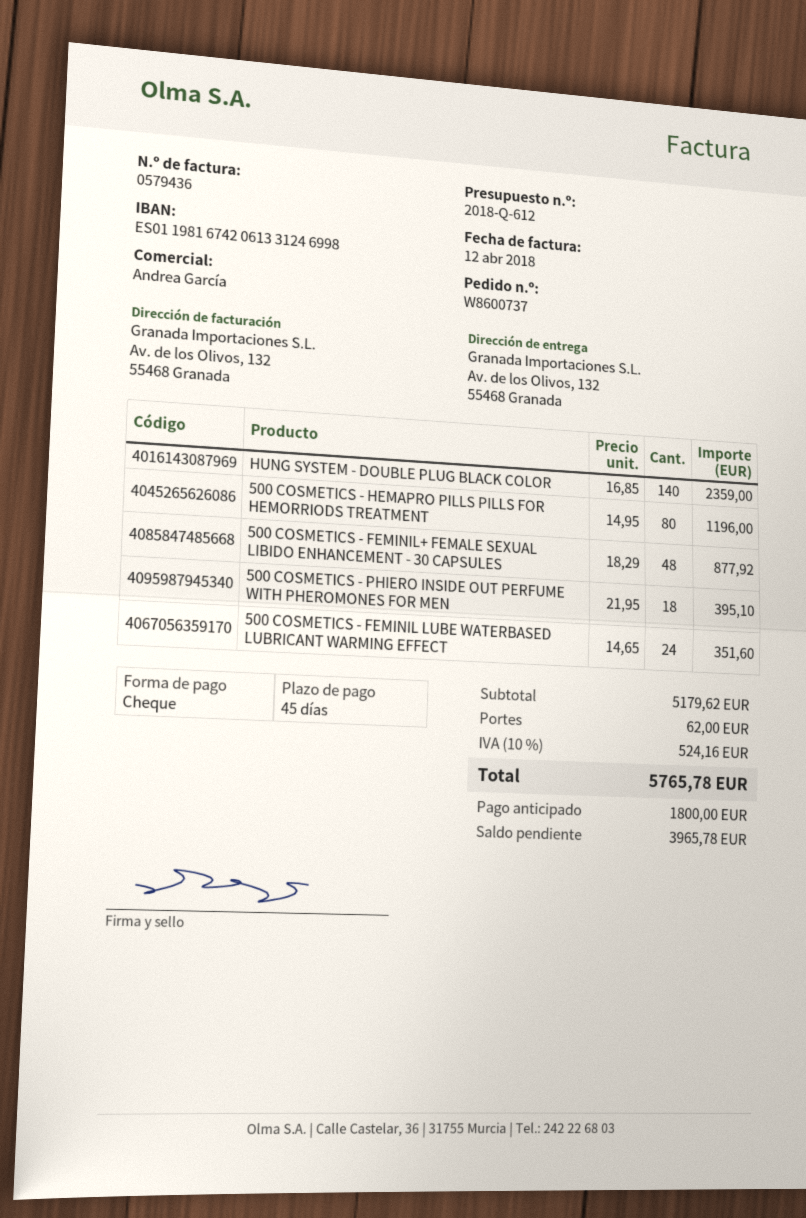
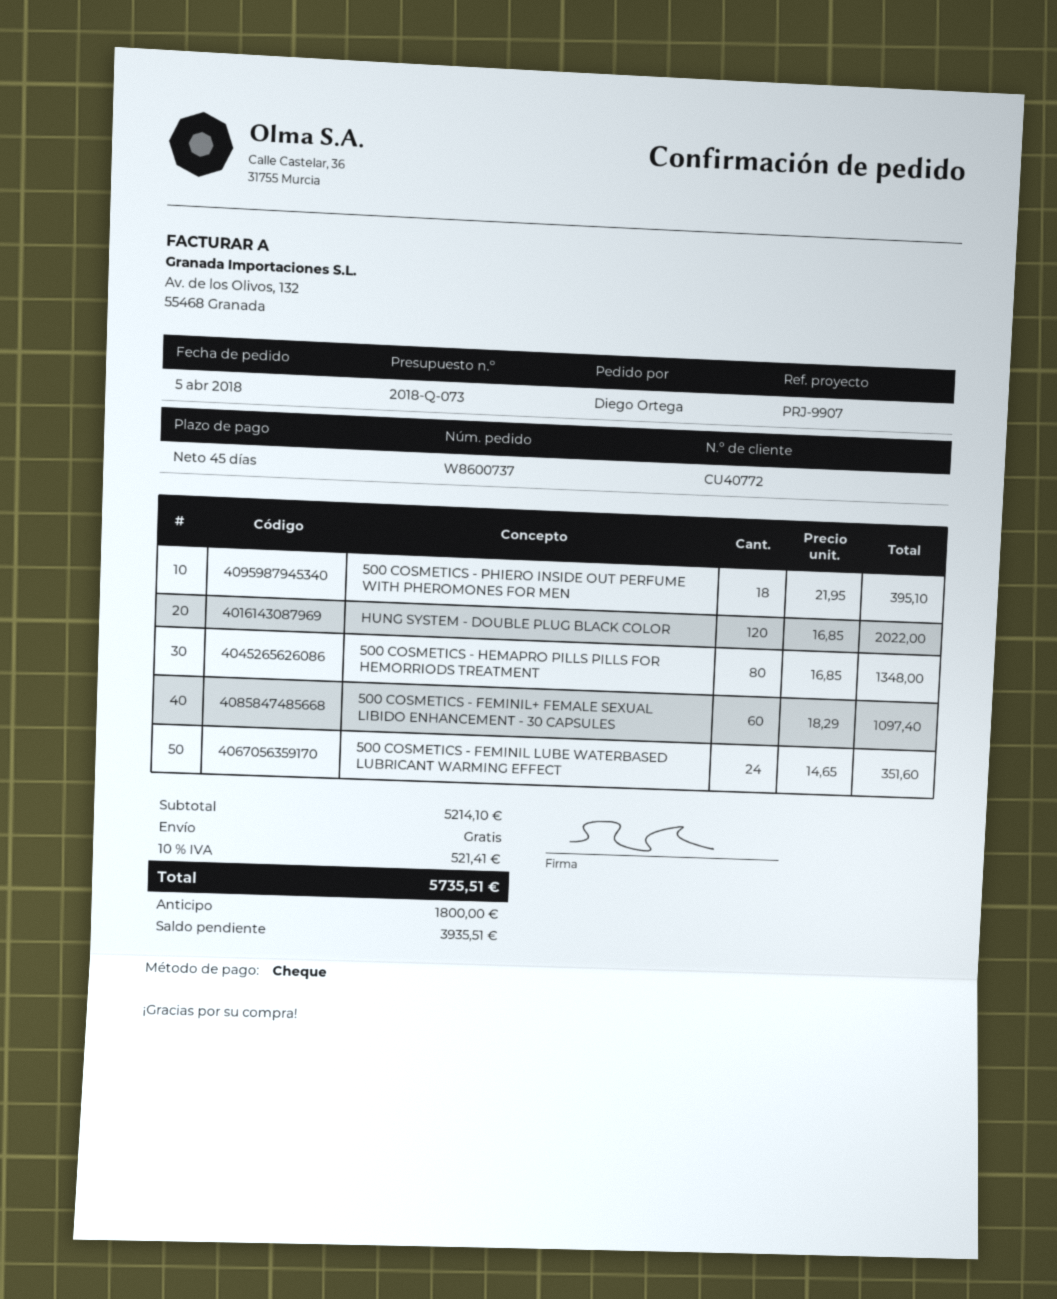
quote number: 2018-Q-612 -> 2018-Q-073
HUNG SYSTEM - DOUBLE PLUG BLACK COLOR: 140 x 16.85 = 2359.00 -> 120 x 16.85 = 2022.00
500 COSMETICS - HEMAPRO PILLS PILLS FOR HEMORRIODS TREATMENT: 80 x 14.95 = 1196.00 -> 80 x 16.85 = 1348.00
500 COSMETICS - FEMINIL+ FEMALE SEXUAL LIBIDO ENHANCEMENT - 30 CAPSULES: 48 x 18.29 = 877.92 -> 60 x 18.29 = 1097.40
subtotal: 5179.62 -> 5214.10
shipping: 62.00 -> 0.00
tax: 10% = 524.16 -> 10% = 521.41
total: 5765.78 -> 5735.51
balance: 3965.78 -> 3935.51

